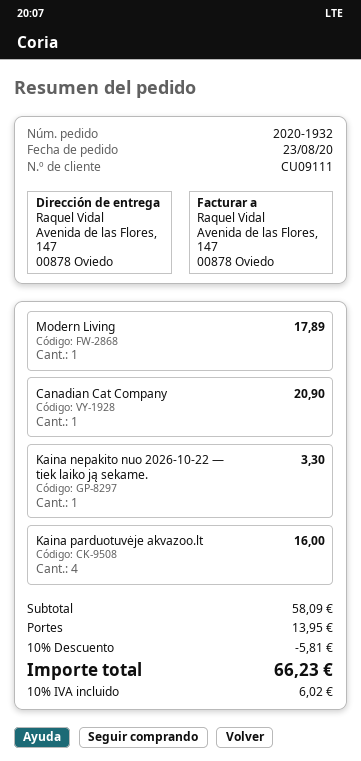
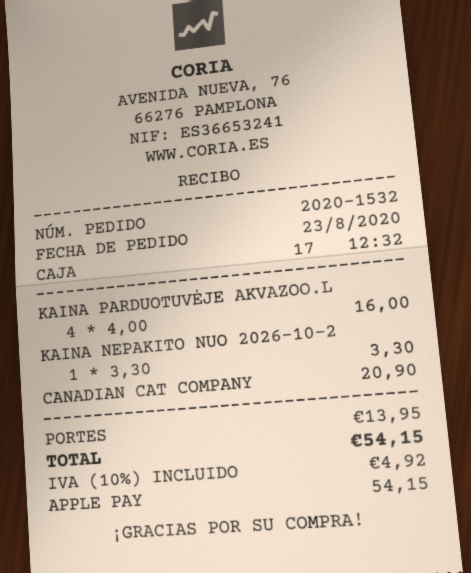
order number: 2020-1932 -> 2020-1532
Modern Living: 1 for 17.89 -> none
discount: 10% = 5.81 -> none
tax: 10% = 6.02 -> 10% = 4.92
total: 66.23 -> 54.15

